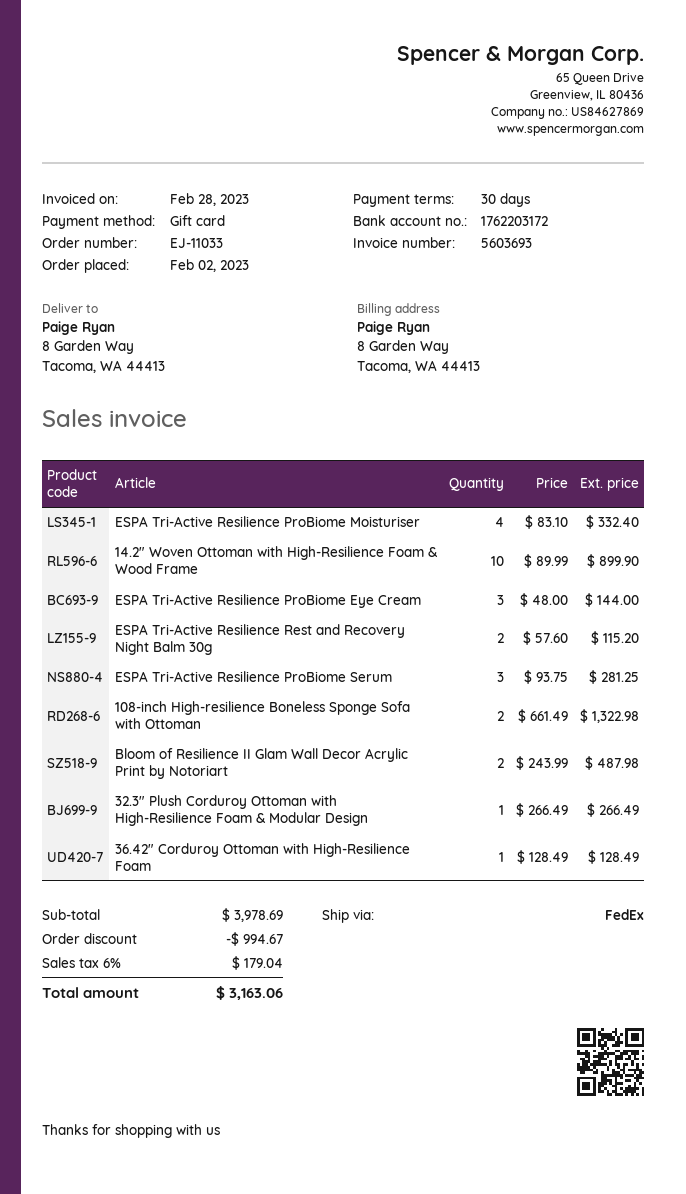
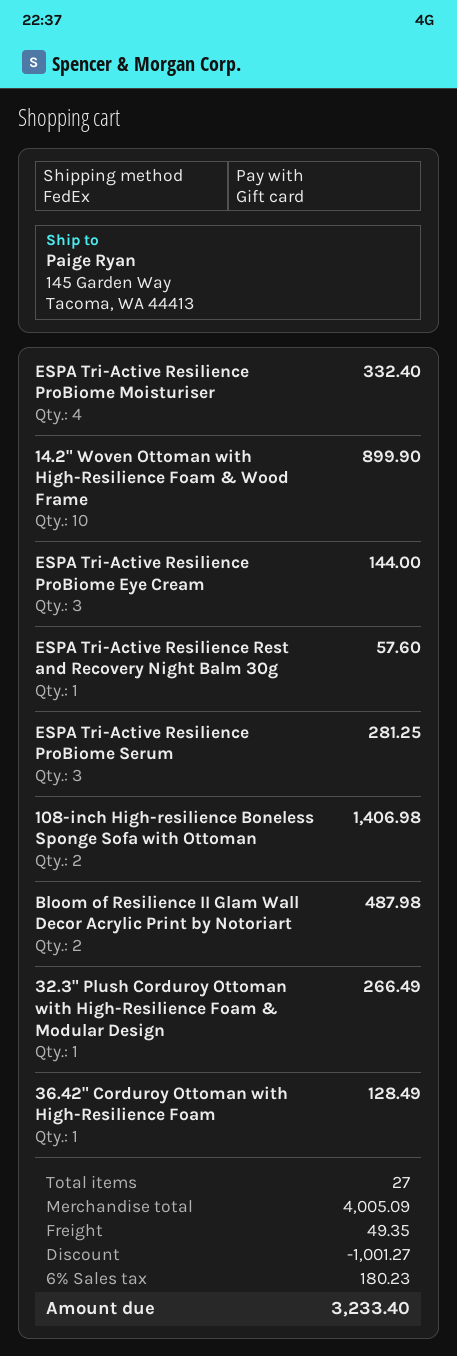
ship to: 8 Garden Way, Tacoma, WA 44413 -> 145 Garden Way, Tacoma, WA 44413
ESPA Tri-Active Resilience Rest and Recovery Night Balm 30g: 2 for 115.20 -> 1 for 57.60
108-inch High-resilience Boneless Sponge Sofa with Ottoman: 2 for 1322.98 -> 2 for 1406.98
subtotal: 3978.69 -> 4005.09
discount: 994.67 -> 1001.27
shipping: none -> 49.35
tax: 6% = 179.04 -> 6% = 180.23
total: 3163.06 -> 3233.40

